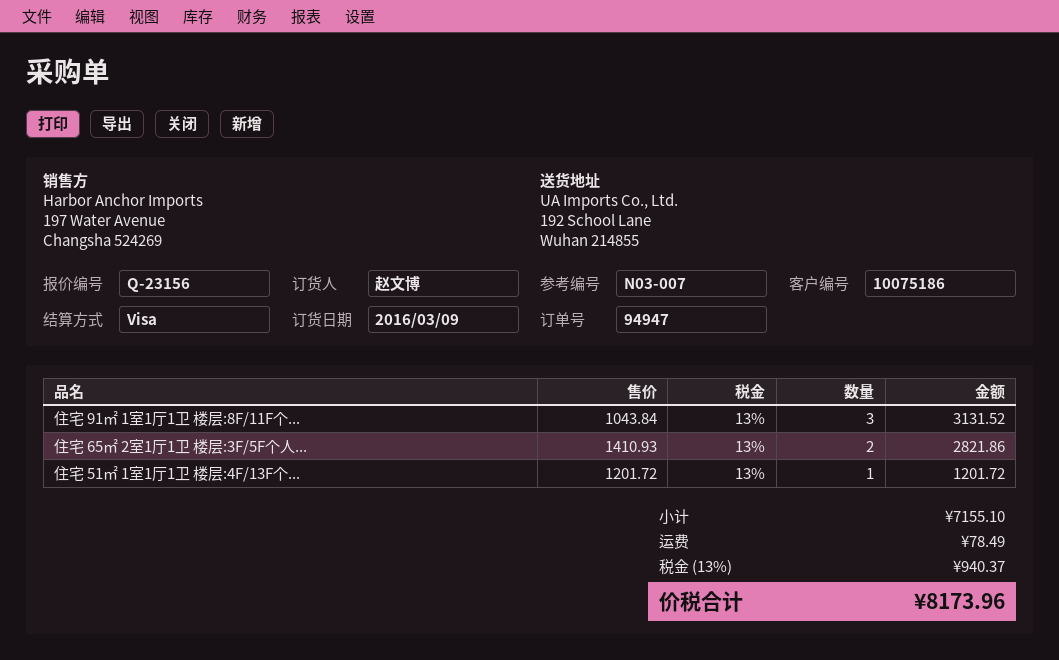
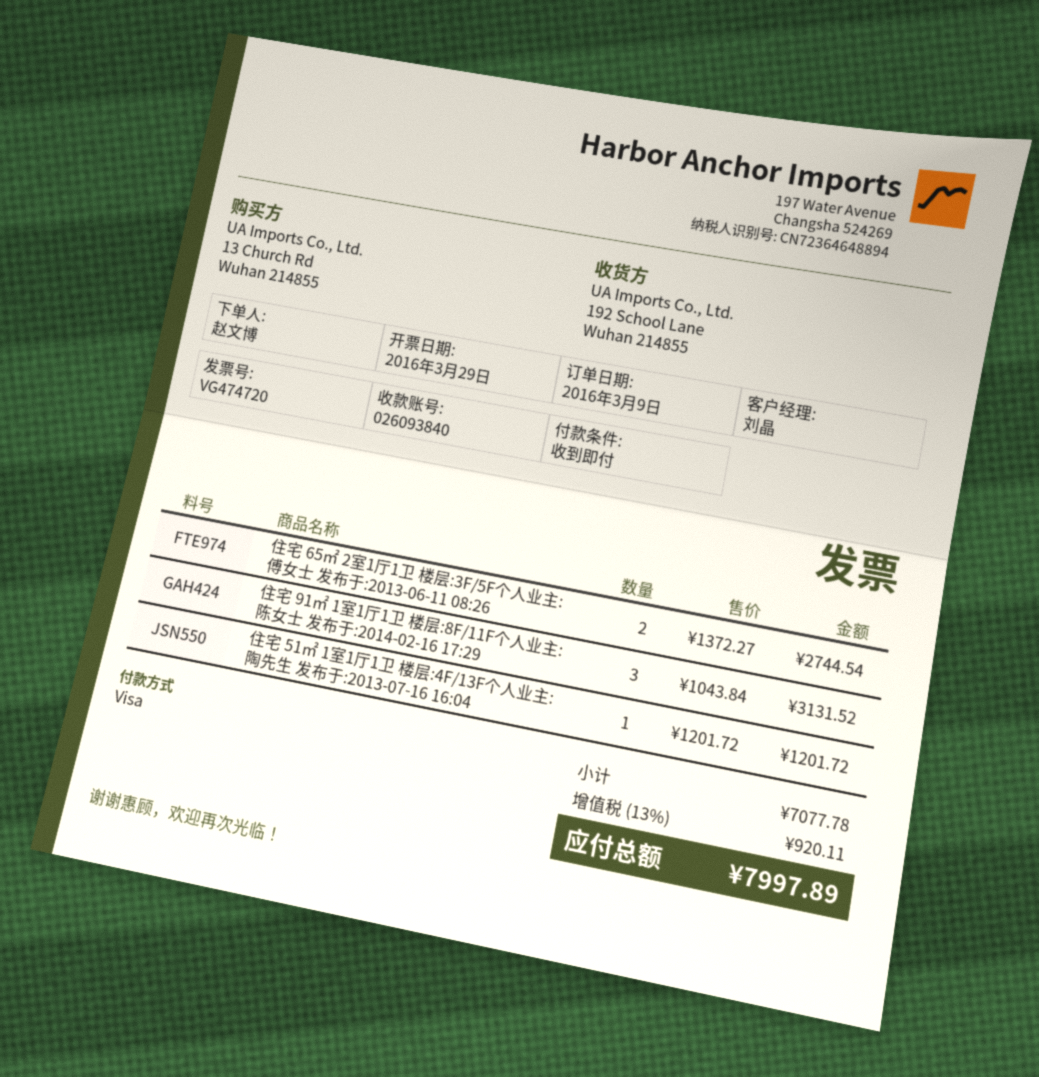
住宅 65㎡ 2室1厅1卫 楼层:3F/5F个人...: 2 x 1410.93 = 2821.86 -> 2 x 1372.27 = 2744.54
subtotal: 7155.10 -> 7077.78
shipping: 78.49 -> none
tax: 13% = 940.37 -> 13% = 920.11
total: 8173.96 -> 7997.89

